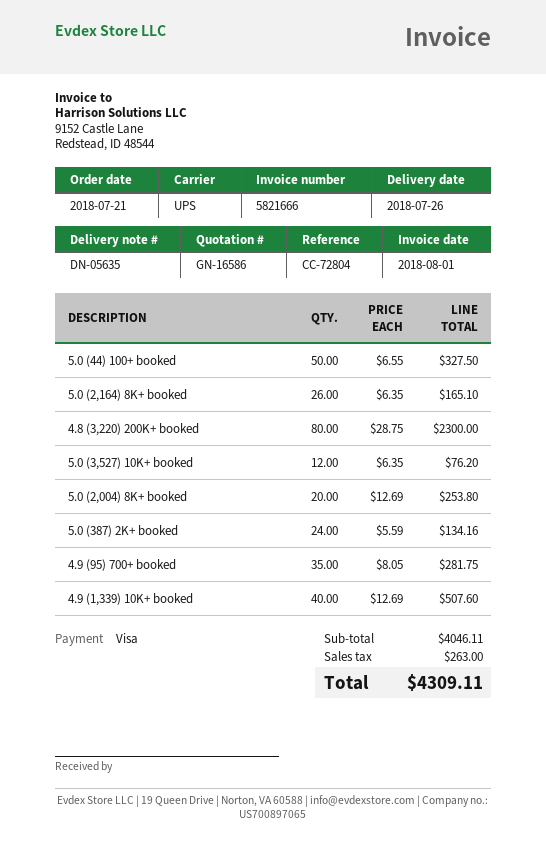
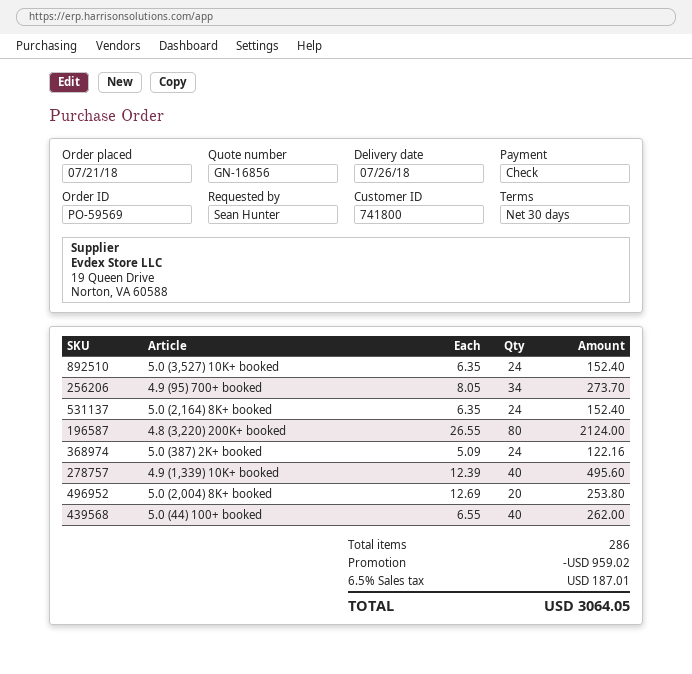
quote number: GN-16586 -> GN-16856
payment method: Visa -> cheque
5.0 (44) 100+ booked: 50 x 6.55 = 327.50 -> 40 x 6.55 = 262.00
5.0 (2,164) 8K+ booked: 26 x 6.35 = 165.10 -> 24 x 6.35 = 152.40
4.8 (3,220) 200K+ booked: 80 x 28.75 = 2300.00 -> 80 x 26.55 = 2124.00
5.0 (3,527) 10K+ booked: 12 x 6.35 = 76.20 -> 24 x 6.35 = 152.40
5.0 (387) 2K+ booked: 24 x 5.59 = 134.16 -> 24 x 5.09 = 122.16
4.9 (95) 700+ booked: 35 x 8.05 = 281.75 -> 34 x 8.05 = 273.70
4.9 (1,339) 10K+ booked: 40 x 12.69 = 507.60 -> 40 x 12.39 = 495.60
discount: none -> 959.02
tax: 263.00 -> 187.01
total: 4309.11 -> 3064.05

